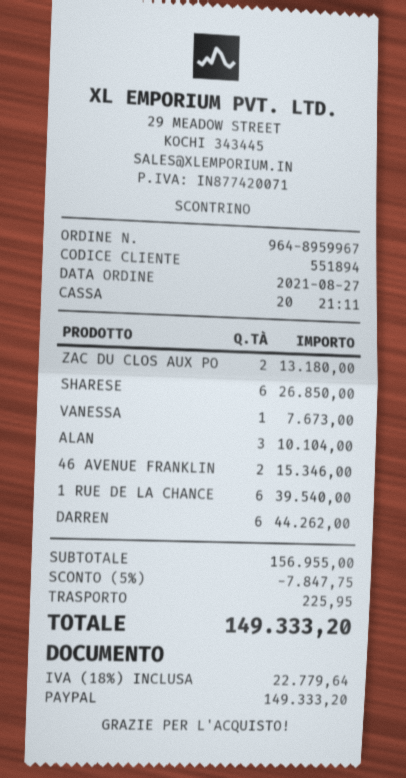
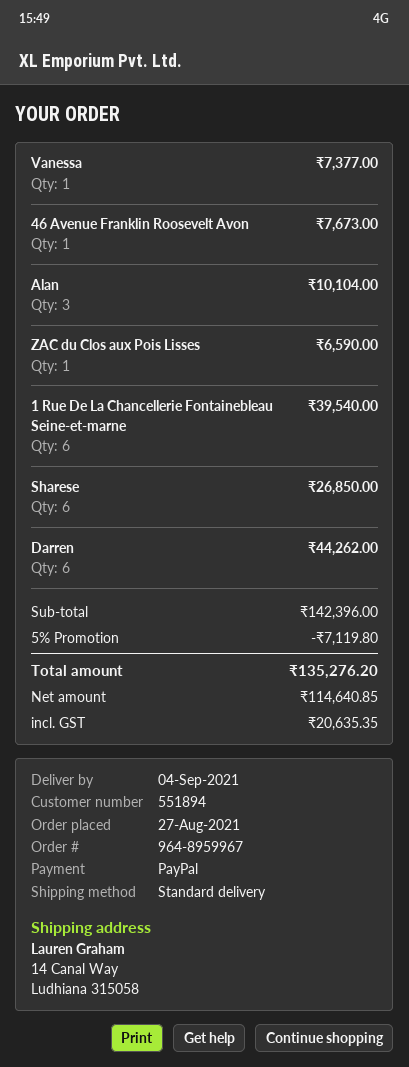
ZAC DU CLOS AUX PO: 2 for 13180.00 -> 1 for 6590.00
VANESSA: 1 for 7673.00 -> 1 for 7377.00
46 AVENUE FRANKLIN: 2 for 15346.00 -> 1 for 7673.00
subtotal: 156955.00 -> 142396.00
discount: 5% = 7847.75 -> 5% = 7119.80
shipping: 225.95 -> none
tax: 22779.64 -> 20635.35
total: 149333.20 -> 135276.20

